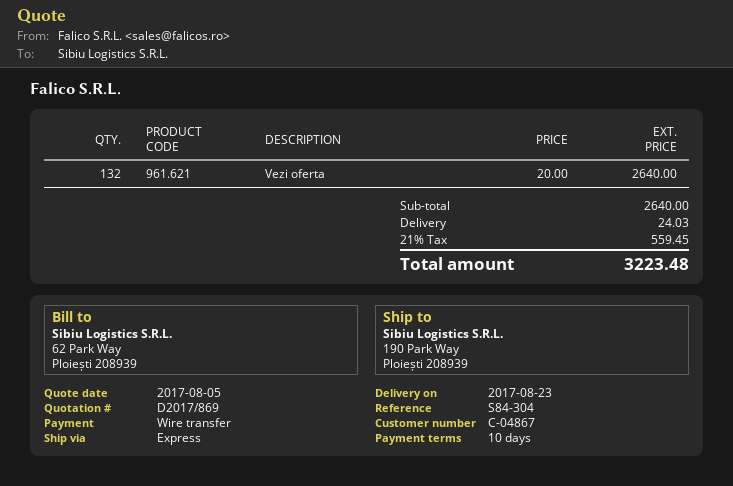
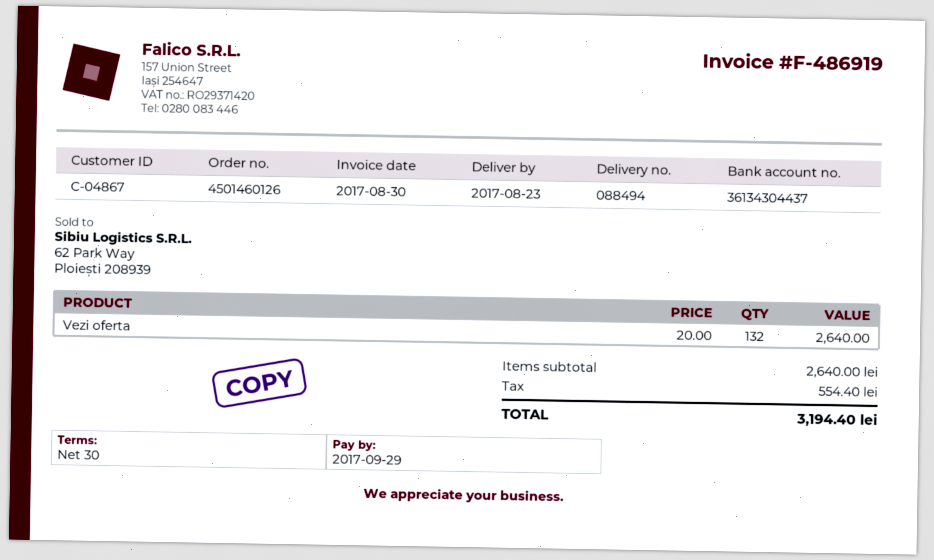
payment terms: 10 days -> 30 days
shipping: 24.03 -> none
tax: 559.45 -> 554.40
total: 3223.48 -> 3194.40

